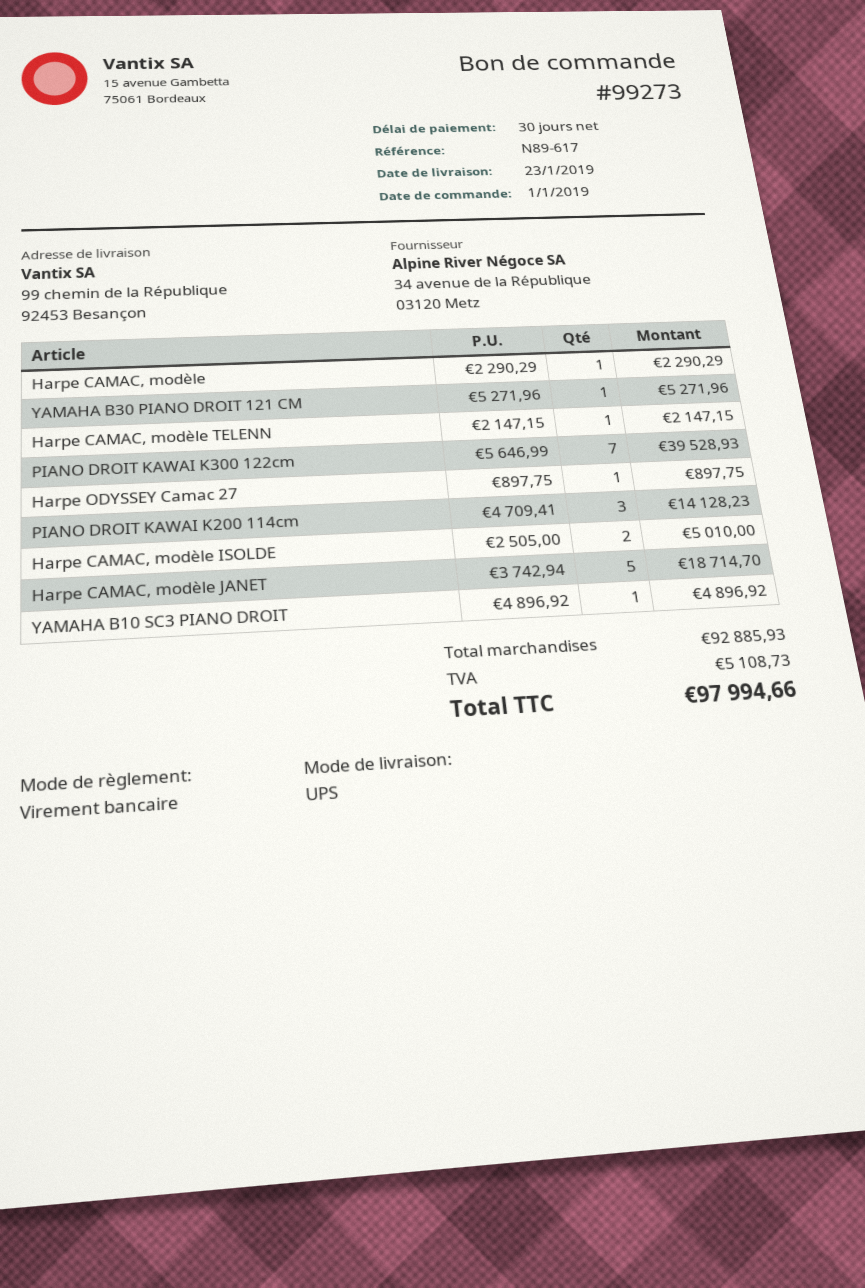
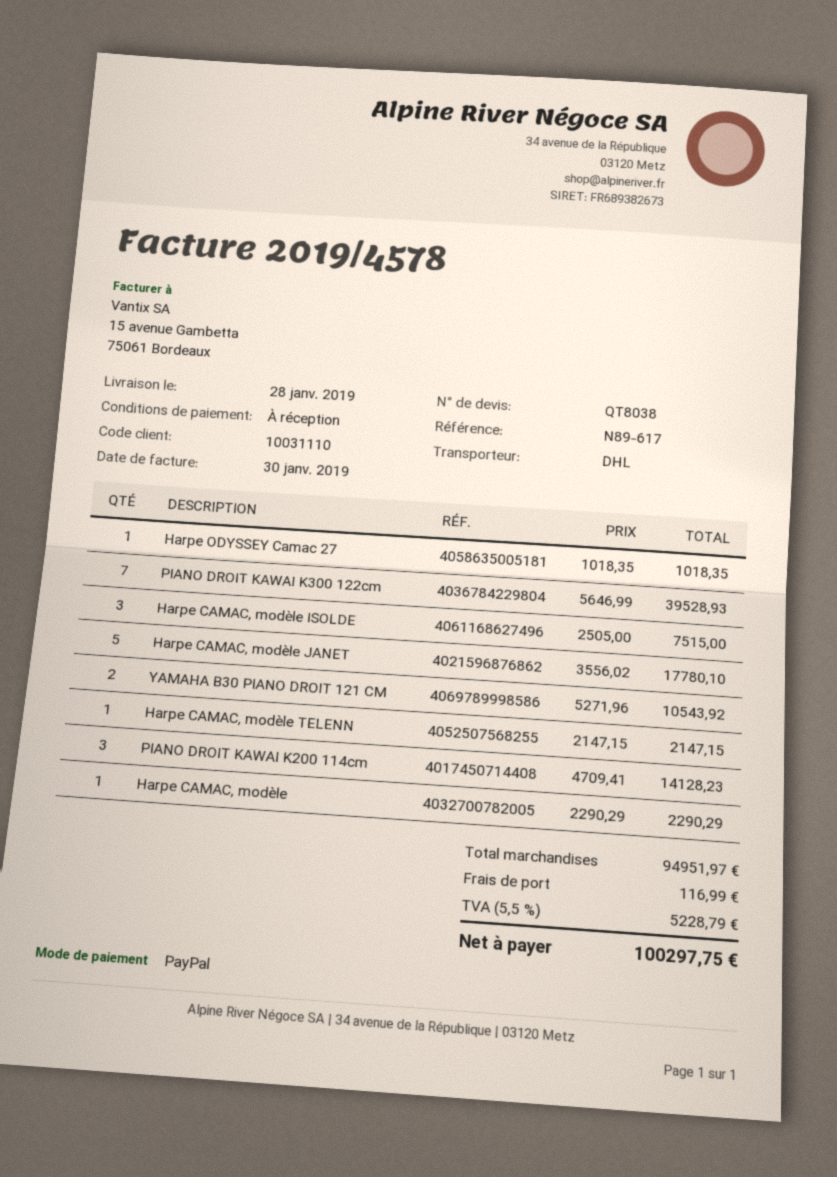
delivery date: 2019-01-23 -> 2019-01-28
payment terms: 30 days -> on receipt
payment method: bank transfer -> PayPal
shipping method: UPS -> DHL
YAMAHA B30 PIANO DROIT 121 CM: 1 x 5271.96 = 5271.96 -> 2 x 5271.96 = 10543.92
Harpe ODYSSEY Camac 27: 1 x 897.75 = 897.75 -> 1 x 1018.35 = 1018.35
Harpe CAMAC, modèle ISOLDE: 2 x 2505.00 = 5010.00 -> 3 x 2505.00 = 7515.00
Harpe CAMAC, modèle JANET: 5 x 3742.94 = 18714.70 -> 5 x 3556.02 = 17780.10
YAMAHA B10 SC3 PIANO DROIT: 1 x 4896.92 = 4896.92 -> none
subtotal: 92885.93 -> 94951.97
shipping: none -> 116.99
tax: 5108.73 -> 5228.79
total: 97994.66 -> 100297.75

